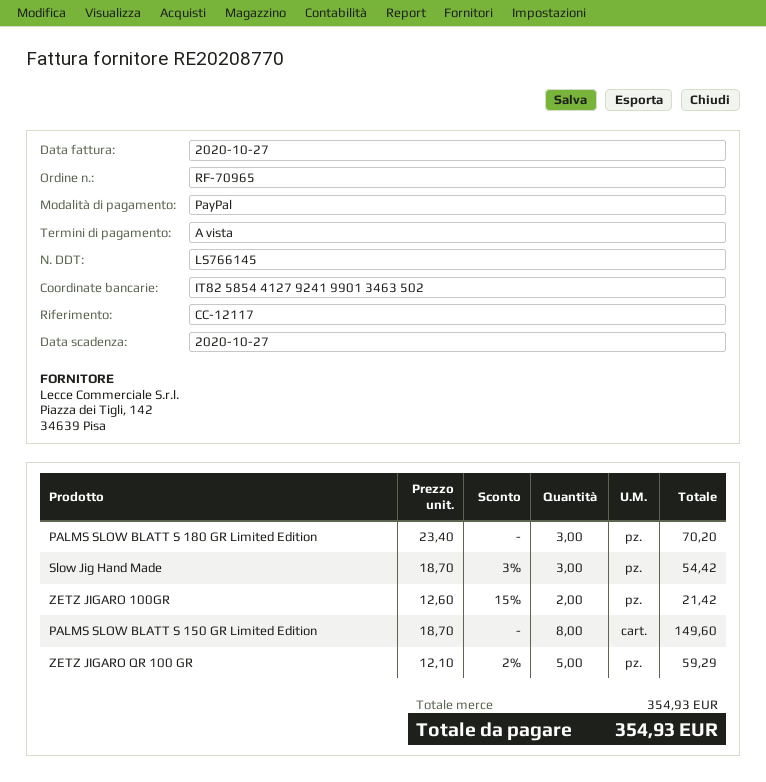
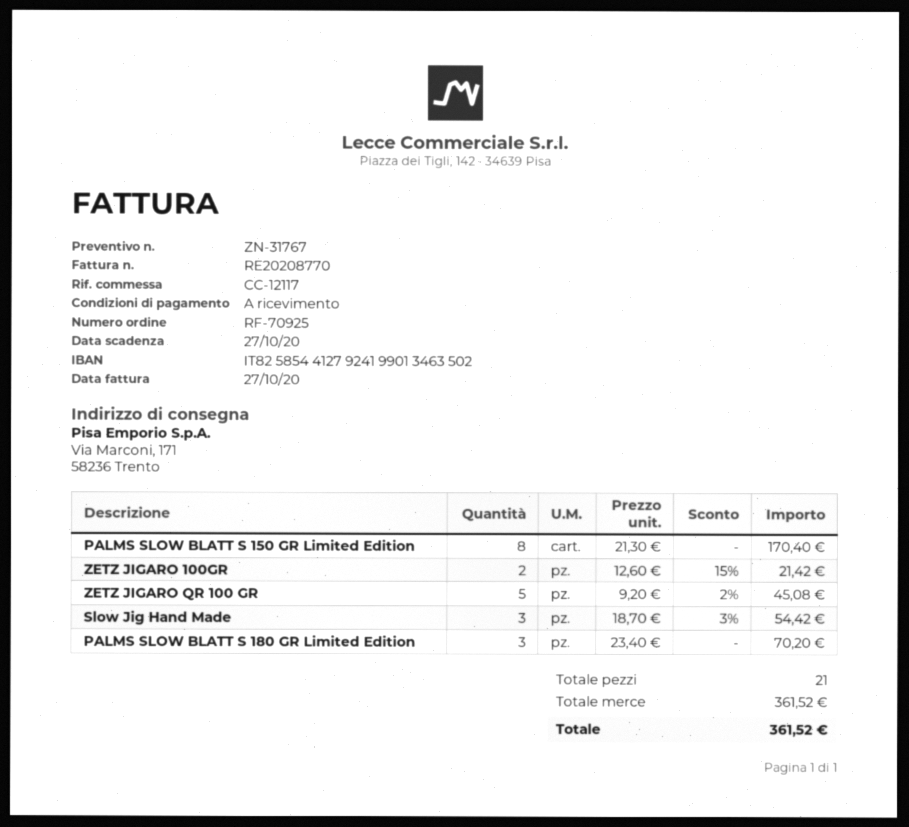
order number: RF-70965 -> RF-70925
PALMS SLOW BLATT S 150 GR Limited Edition: 8 x 18.70 = 149.60 -> 8 x 21.30 = 170.40
ZETZ JIGARO QR 100 GR: 5 x 12.10 - 2% = 59.29 -> 5 x 9.20 - 2% = 45.08
subtotal: 354.93 -> 361.52
total: 354.93 -> 361.52

